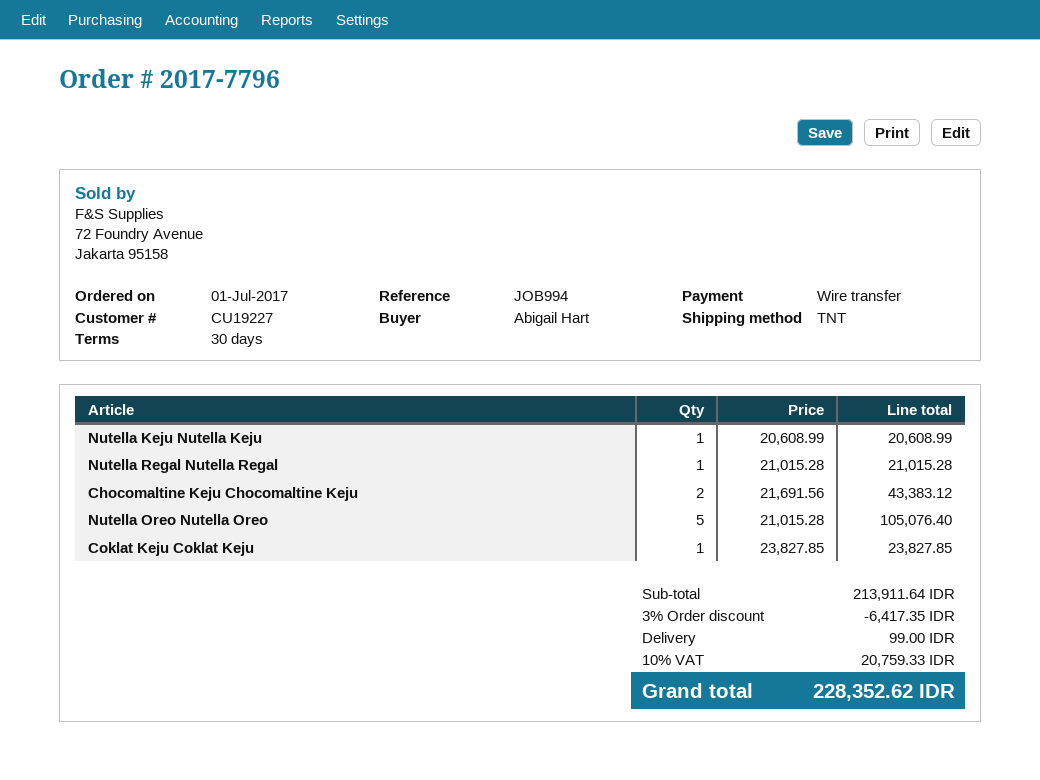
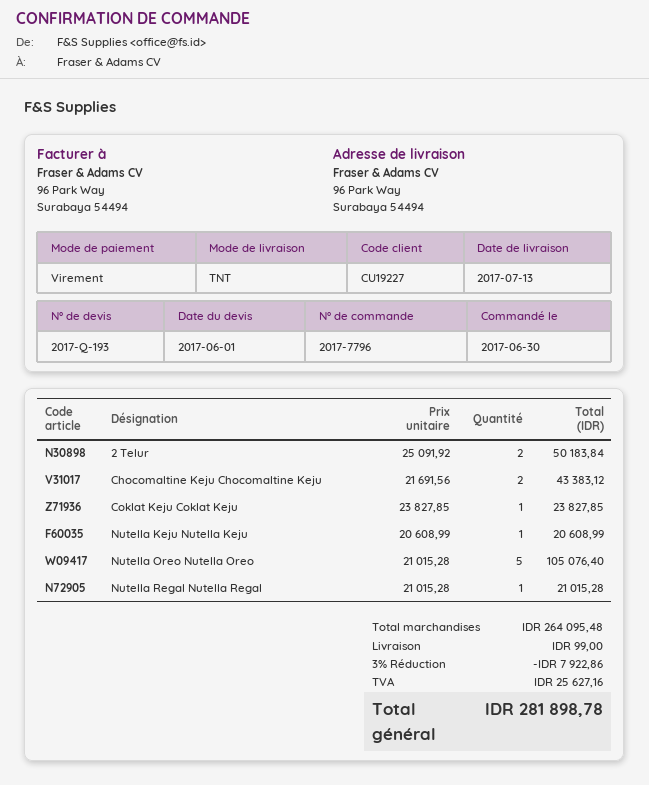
order date: 2017-07-01 -> 2017-06-30
2 Telur: none -> 2 x 25091.92 = 50183.84
subtotal: 213911.64 -> 264095.48
discount: 3% = 6417.35 -> 3% = 7922.86
tax: 20759.33 -> 25627.16
total: 228352.62 -> 281898.78

